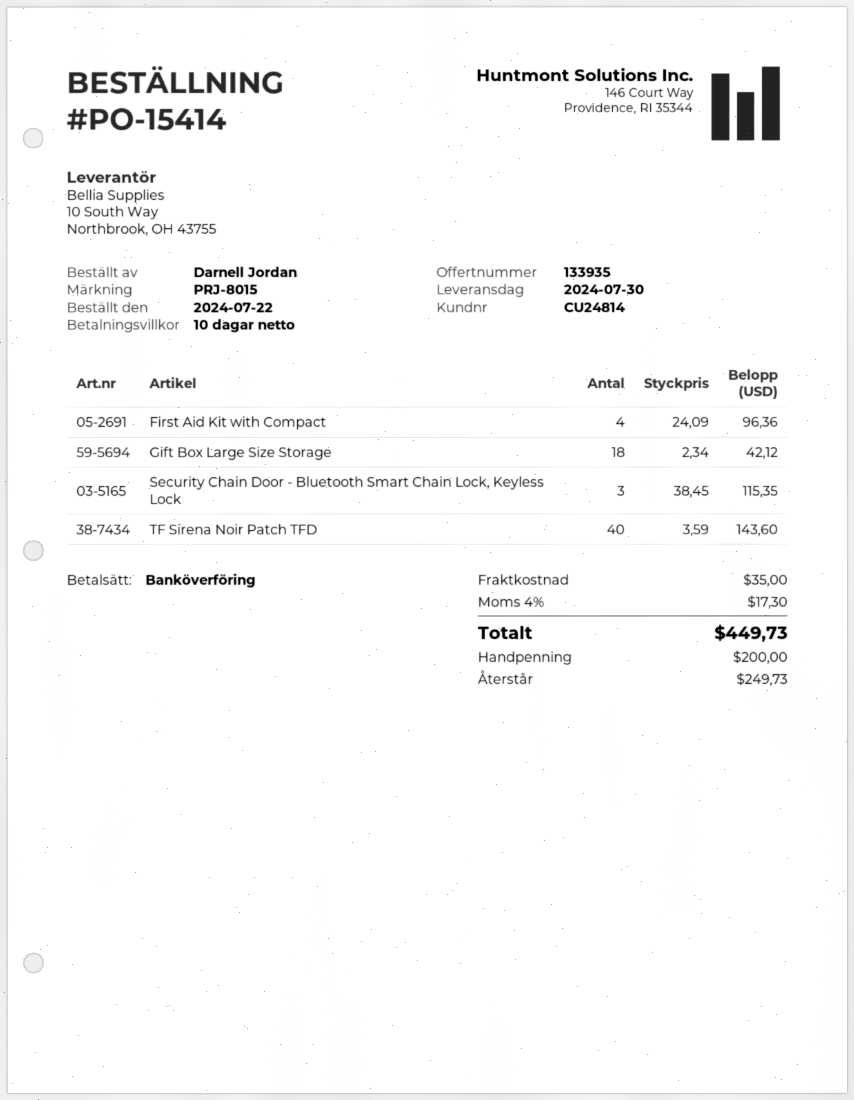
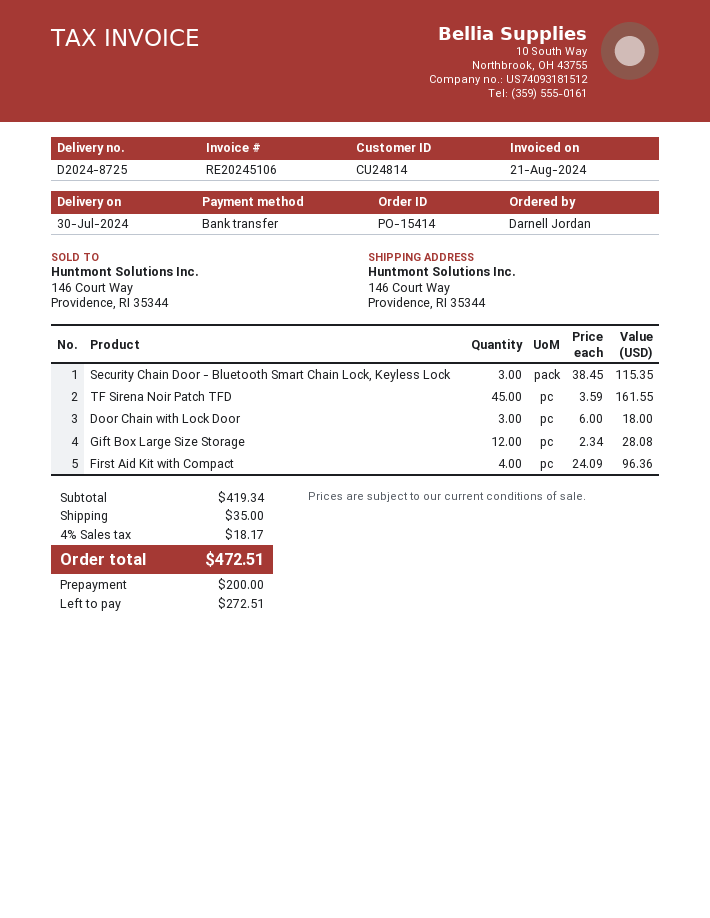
Gift Box Large Size Storage: 18 x 2.34 = 42.12 -> 12 x 2.34 = 28.08
TF Sirena Noir Patch TFD: 40 x 3.59 = 143.60 -> 45 x 3.59 = 161.55
Door Chain with Lock Door: none -> 3 x 6.00 = 18.00
tax: 4% = 17.30 -> 4% = 18.17
total: 449.73 -> 472.51
balance: 249.73 -> 272.51

